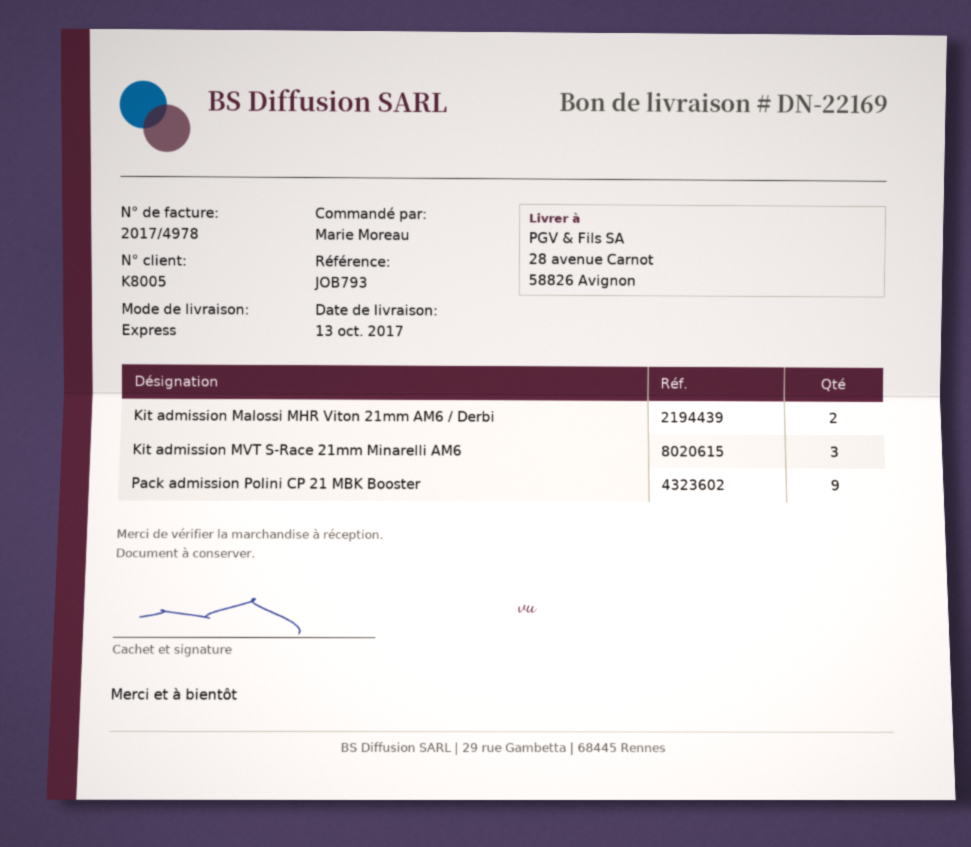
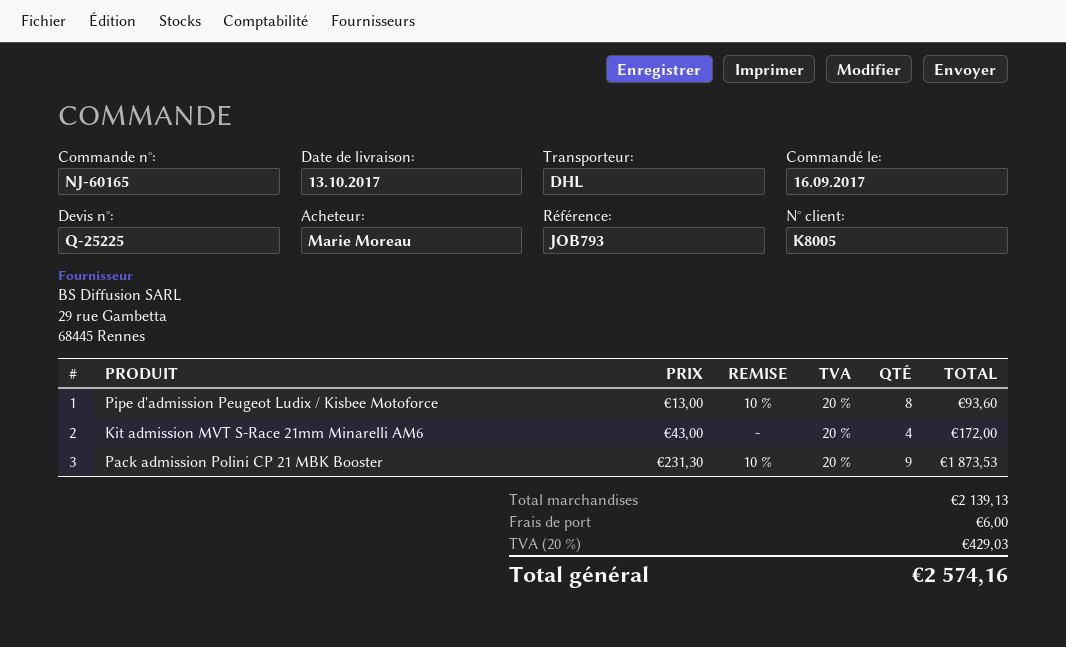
shipping method: express -> DHL
Kit admission Malossi MHR Viton 21mm AM6 / Derbi: 2 -> none
Kit admission MVT S-Race 21mm Minarelli AM6: 3 -> 4
Pipe d'admission Peugeot Ludix / Kisbee Motoforce: none -> 8

